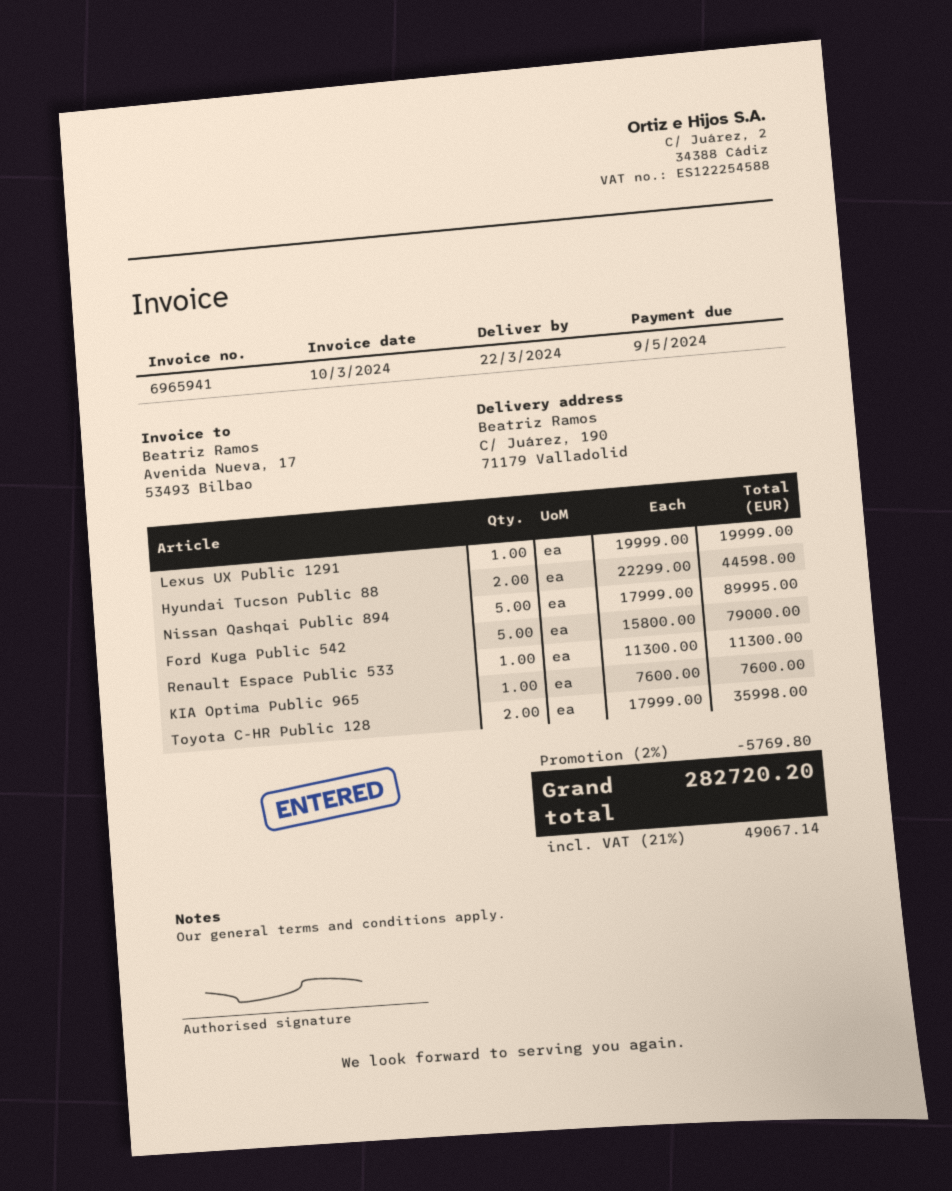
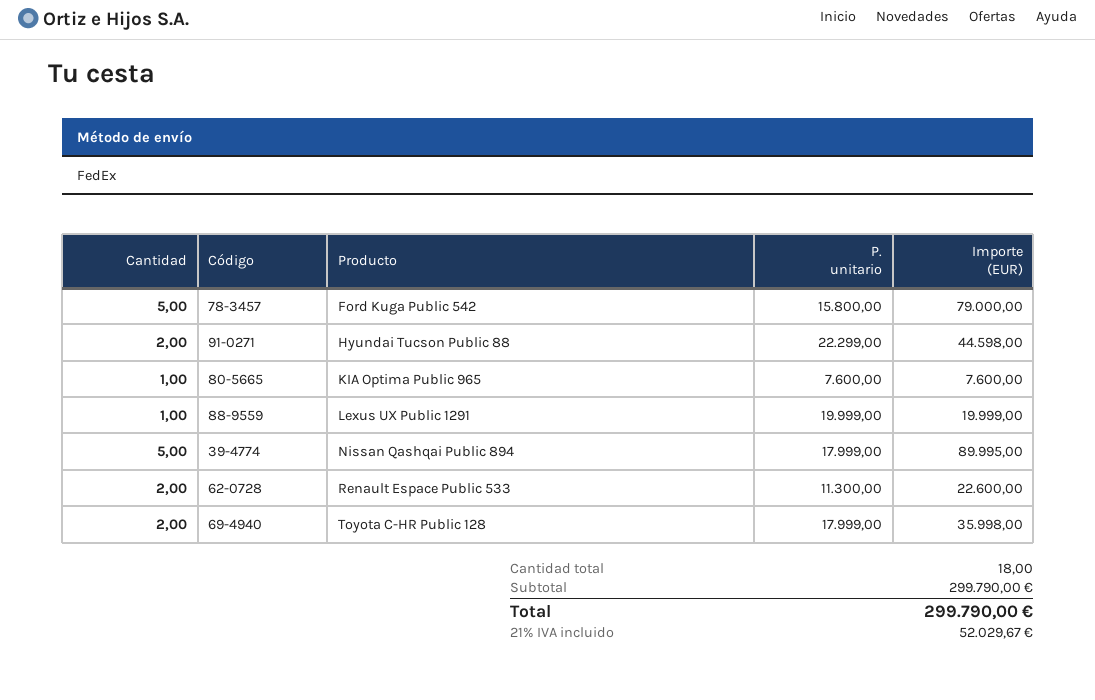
Renault Espace Public 533: 1 x 11300.00 = 11300.00 -> 2 x 11300.00 = 22600.00
discount: 2% = 5769.80 -> none
tax: 21% = 49067.14 -> 21% = 52029.67
total: 282720.20 -> 299790.00

